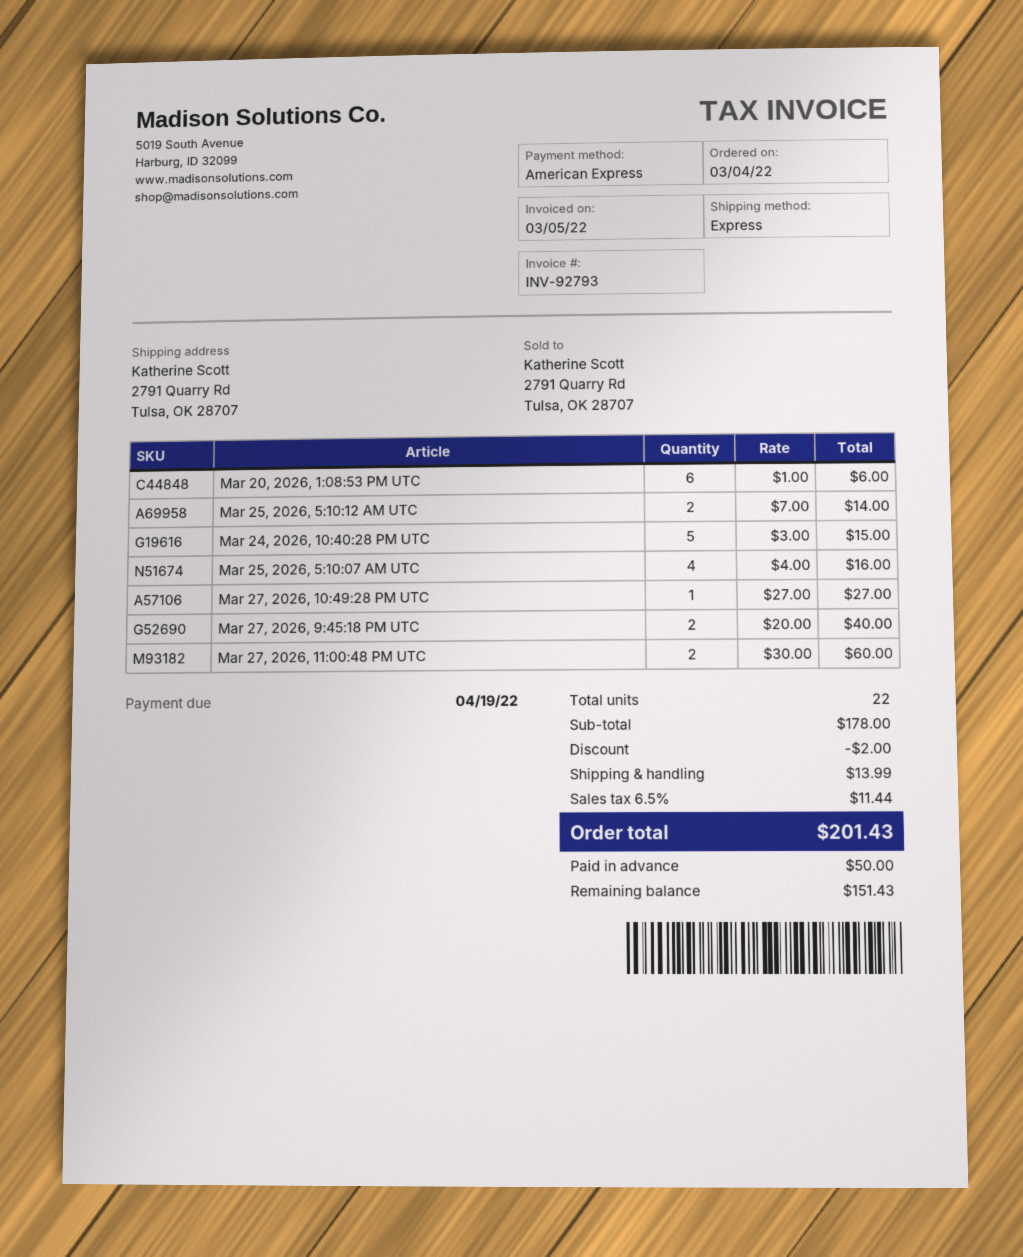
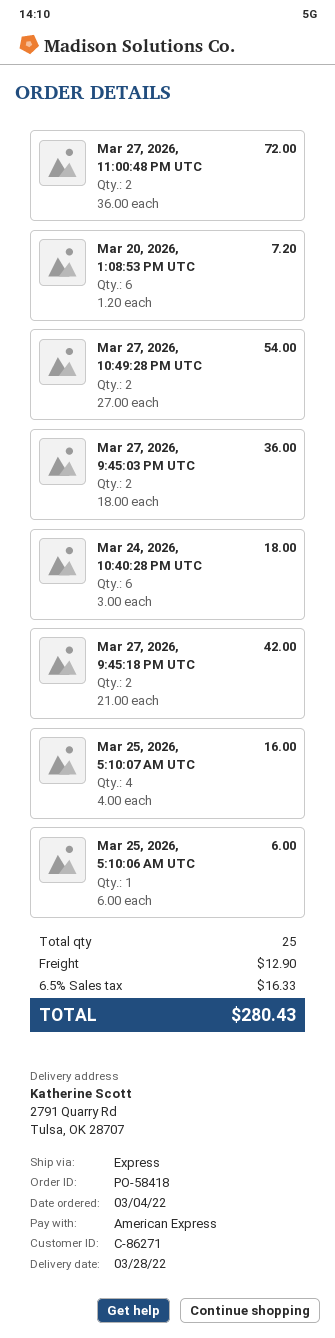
Mar 20, 2026, 1:08:53 PM UTC: 6 x 1.00 = 6.00 -> 6 x 1.20 = 7.20
Mar 25, 2026, 5:10:12 AM UTC: 2 x 7.00 = 14.00 -> none
Mar 24, 2026, 10:40:28 PM UTC: 5 x 3.00 = 15.00 -> 6 x 3.00 = 18.00
Mar 27, 2026, 10:49:28 PM UTC: 1 x 27.00 = 27.00 -> 2 x 27.00 = 54.00
Mar 27, 2026, 9:45:18 PM UTC: 2 x 20.00 = 40.00 -> 2 x 21.00 = 42.00
Mar 27, 2026, 11:00:48 PM UTC: 2 x 30.00 = 60.00 -> 2 x 36.00 = 72.00
Mar 27, 2026, 9:45:03 PM UTC: none -> 2 x 18.00 = 36.00
Mar 25, 2026, 5:10:06 AM UTC: none -> 1 x 6.00 = 6.00
total quantity: 22 -> 25
discount: 2.00 -> none
shipping: 13.99 -> 12.90
tax: 6.5% = 11.44 -> 6.5% = 16.33
total: 201.43 -> 280.43

